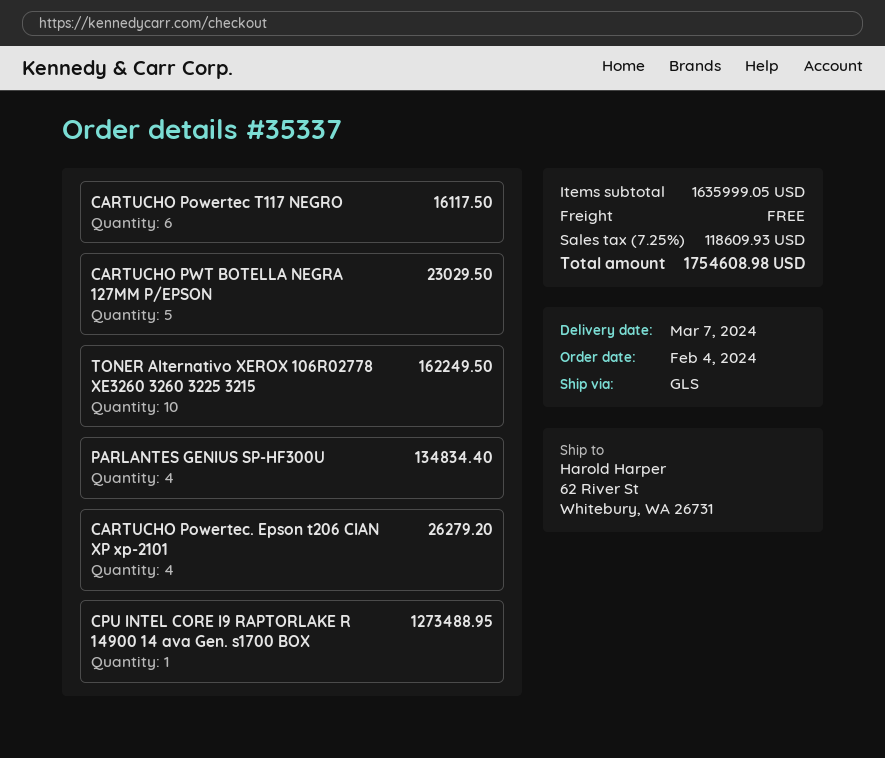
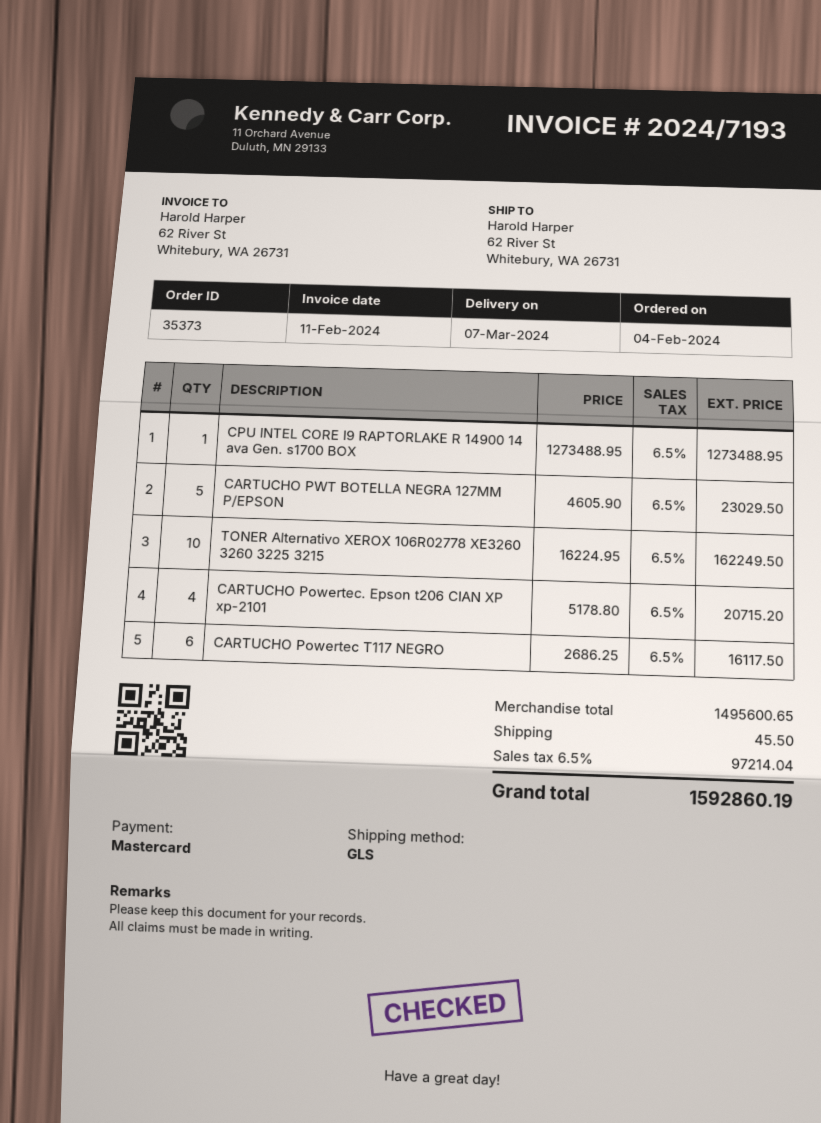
order number: 35337 -> 35373
PARLANTES GENIUS SP-HF300U: 4 for 134834.40 -> none
CARTUCHO Powertec. Epson t206 CIAN XP xp-2101: 4 for 26279.20 -> 4 for 20715.20
subtotal: 1635999.05 -> 1495600.65
shipping: 0.00 -> 45.50
tax: 7.25% = 118609.93 -> 6.5% = 97214.04
total: 1754608.98 -> 1592860.19

